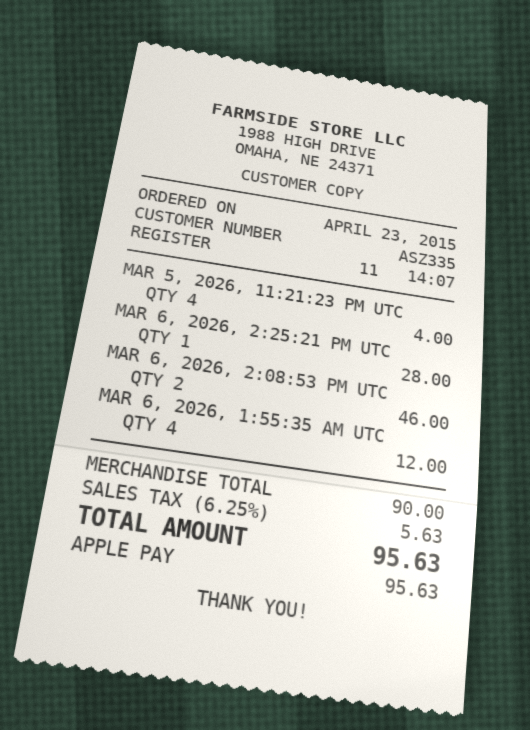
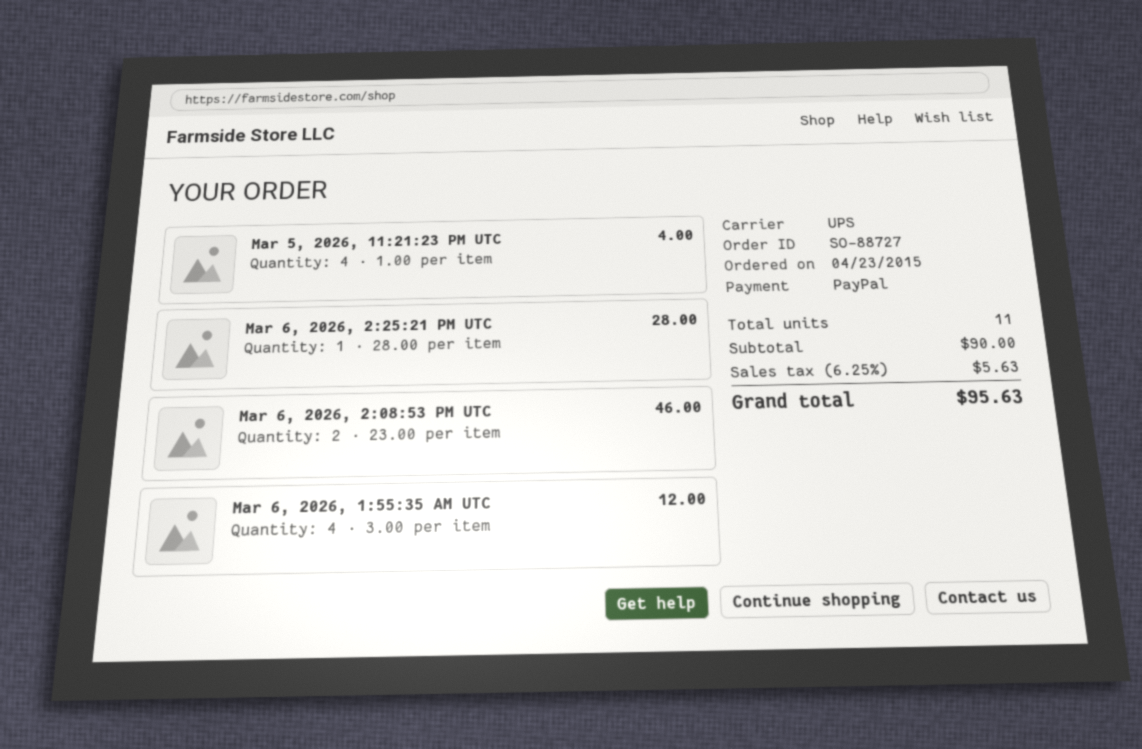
payment method: Apple Pay -> PayPal

